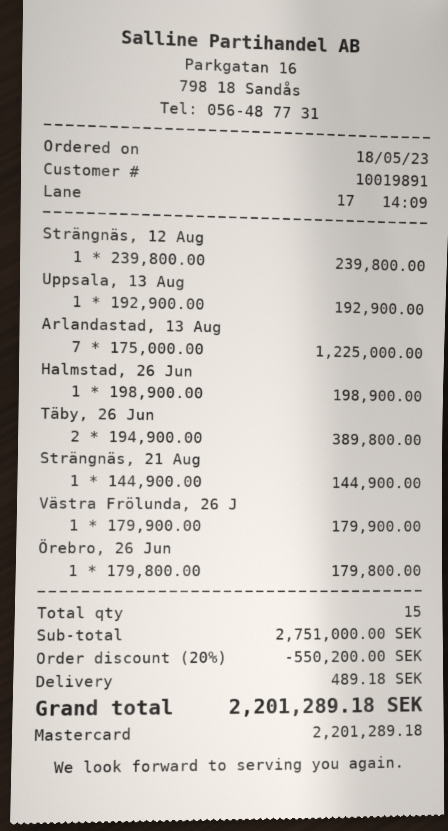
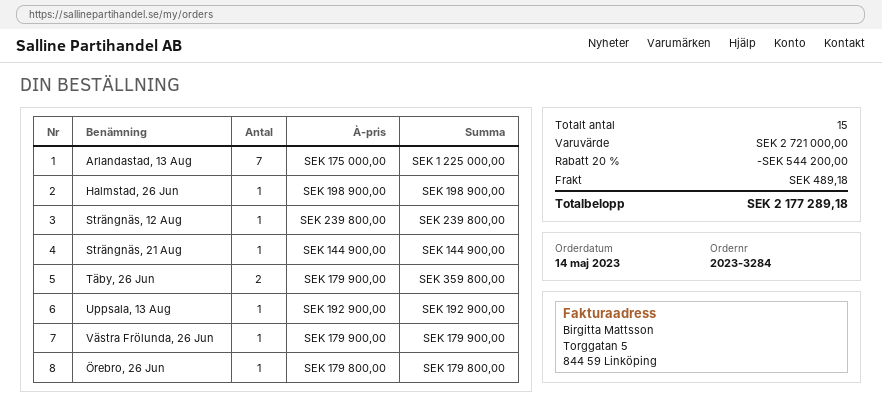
order date: 2023-05-18 -> 2023-05-14
Täby, 26 Jun: 2 x 194900.00 = 389800.00 -> 2 x 179900.00 = 359800.00
subtotal: 2751000.00 -> 2721000.00
discount: 20% = 550200.00 -> 20% = 544200.00
total: 2201289.18 -> 2177289.18

